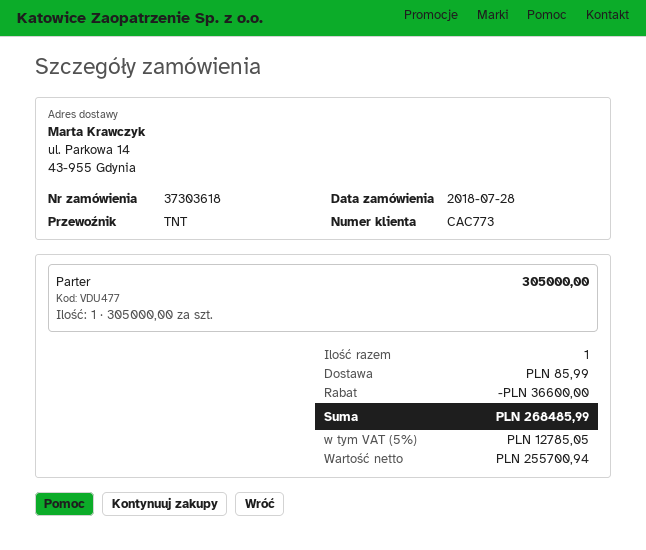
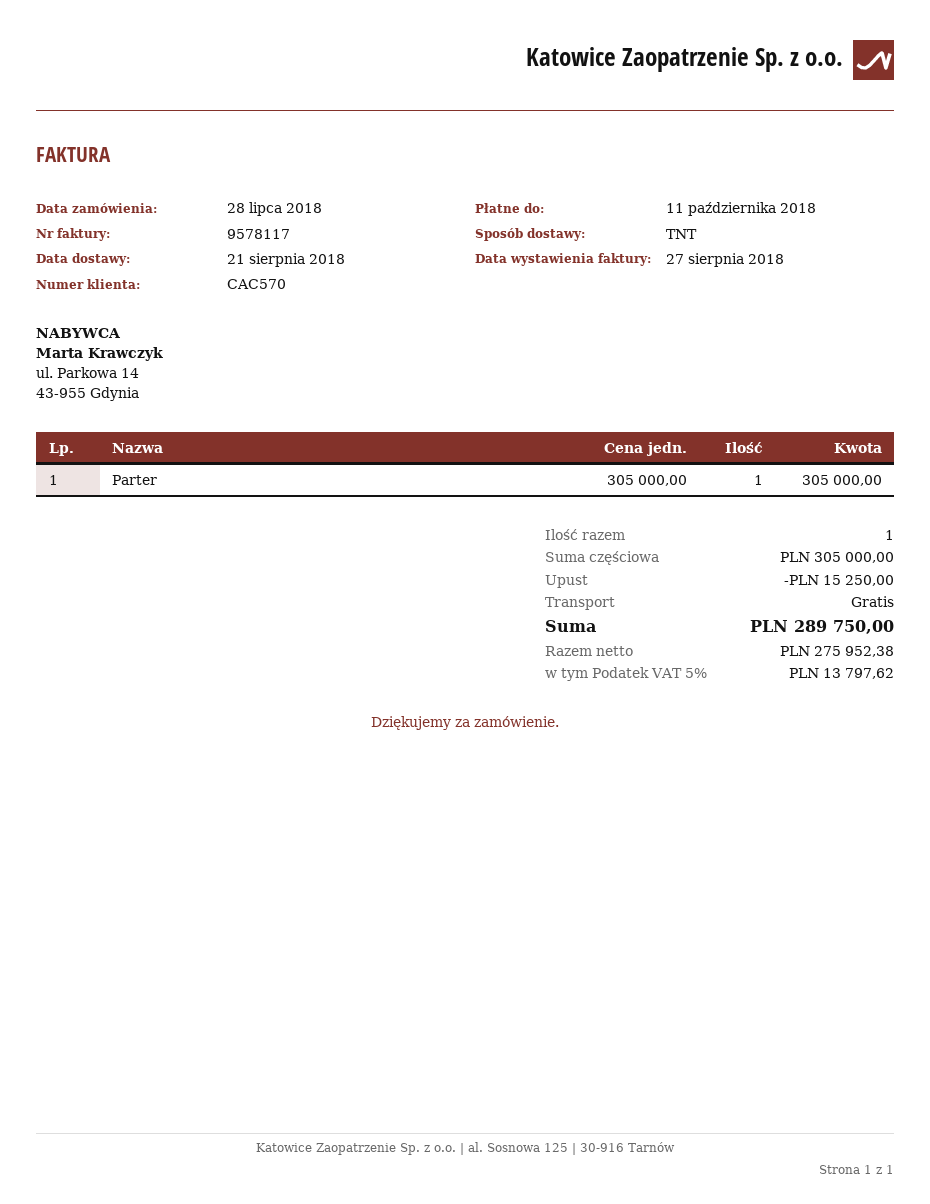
customer number: CAC773 -> CAC570
discount: 36600.00 -> 15250.00
shipping: 85.99 -> 0.00
net: 255700.94 -> 275952.38
tax: 5% = 12785.05 -> 5% = 13797.62
total: 268485.99 -> 289750.00

